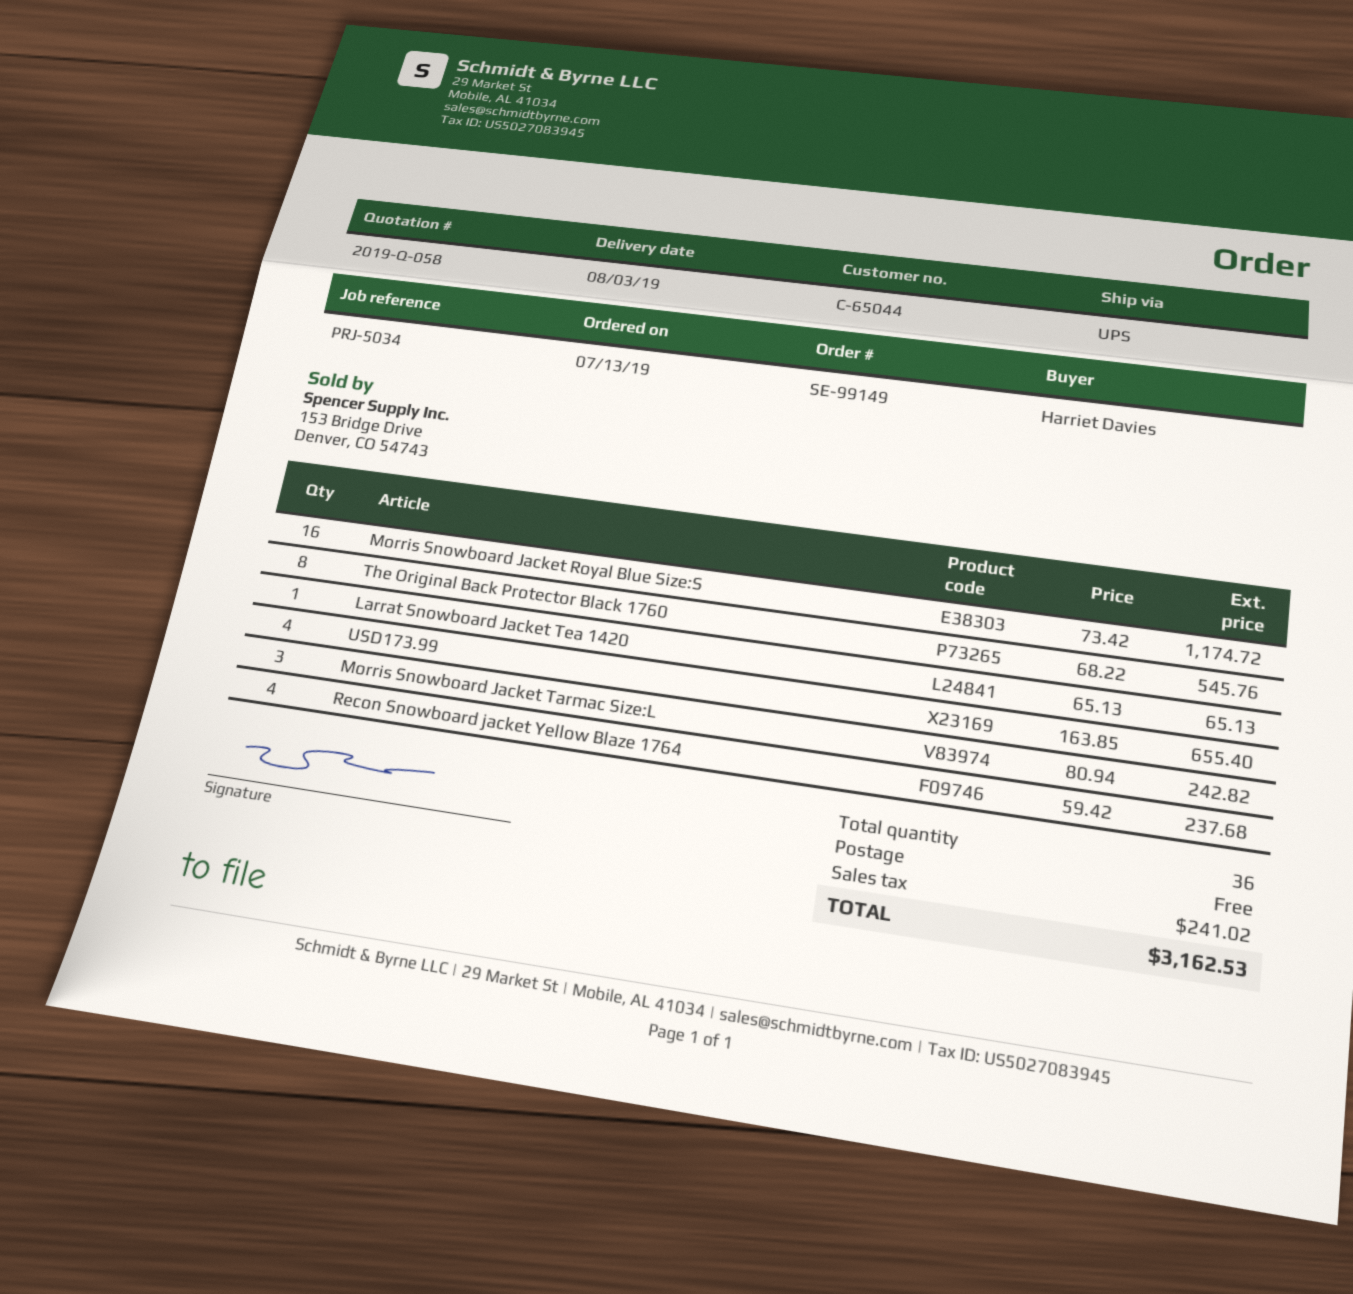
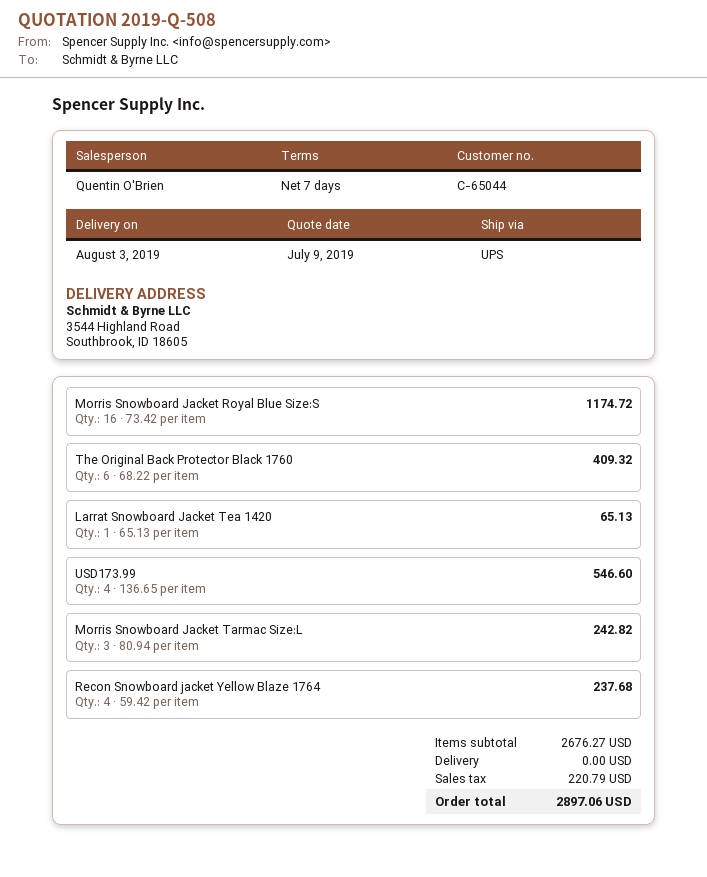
quote number: 2019-Q-058 -> 2019-Q-508
The Original Back Protector Black 1760: 8 x 68.22 = 545.76 -> 6 x 68.22 = 409.32
USD173.99: 4 x 163.85 = 655.40 -> 4 x 136.65 = 546.60
tax: 241.02 -> 220.79
total: 3162.53 -> 2897.06

